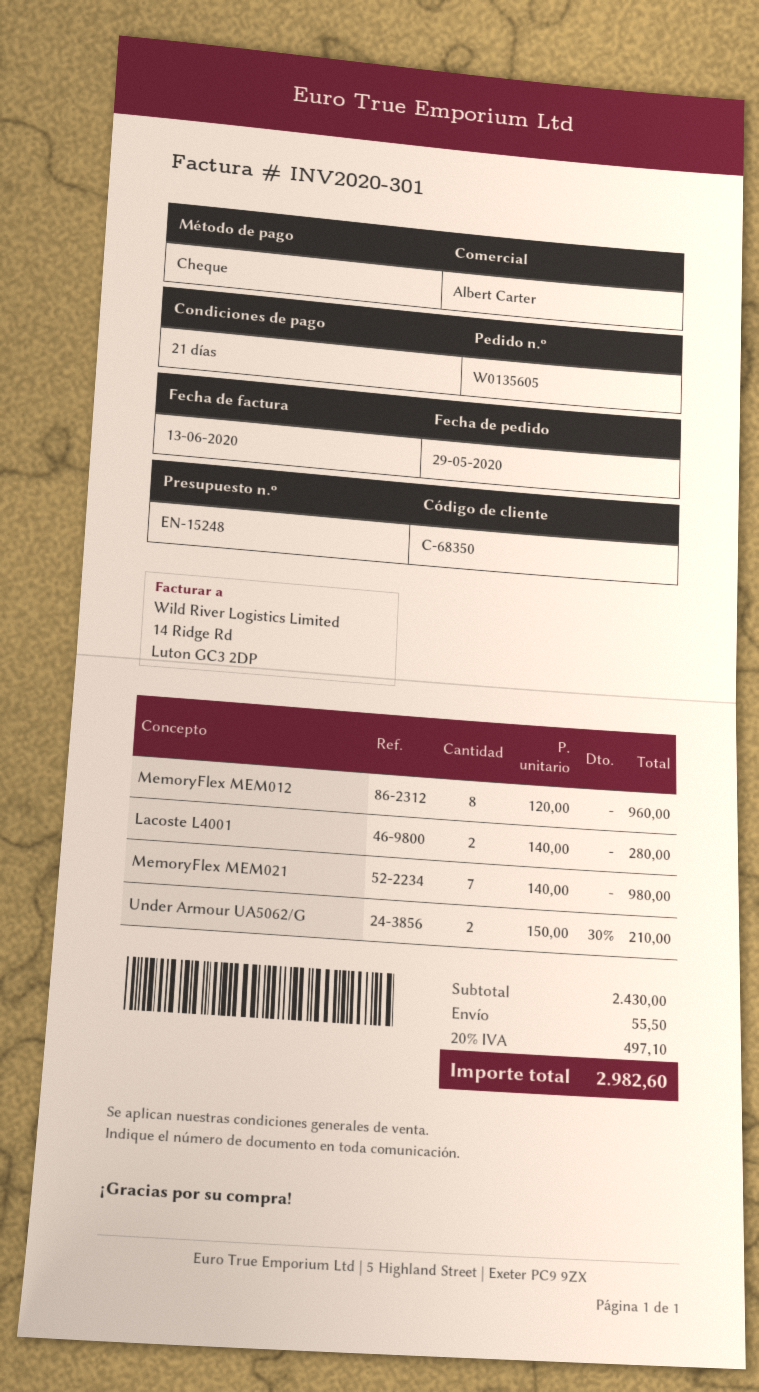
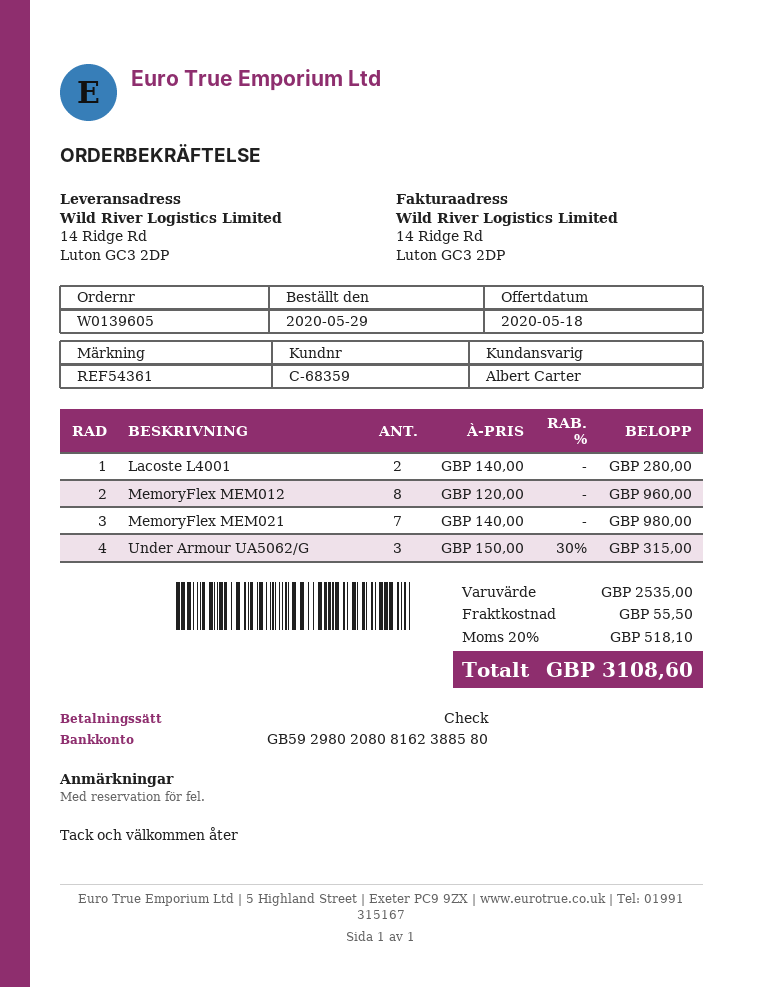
order number: W0135605 -> W0139605
customer number: C-68350 -> C-68359
Under Armour UA5062/G: 2 x 150.00 - 30% = 210.00 -> 3 x 150.00 - 30% = 315.00
subtotal: 2430.00 -> 2535.00
tax: 20% = 497.10 -> 20% = 518.10
total: 2982.60 -> 3108.60

